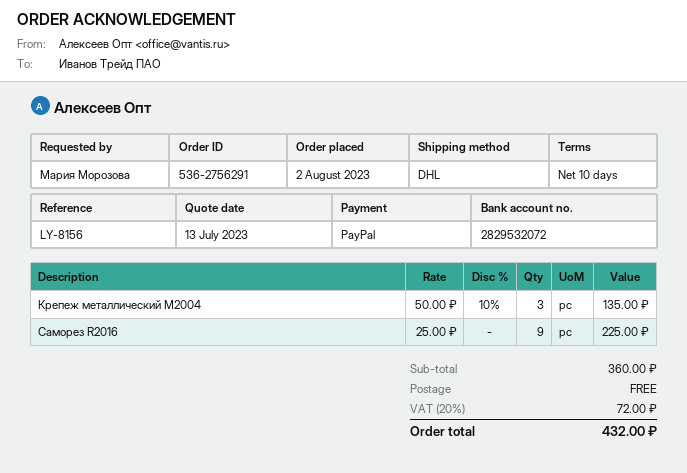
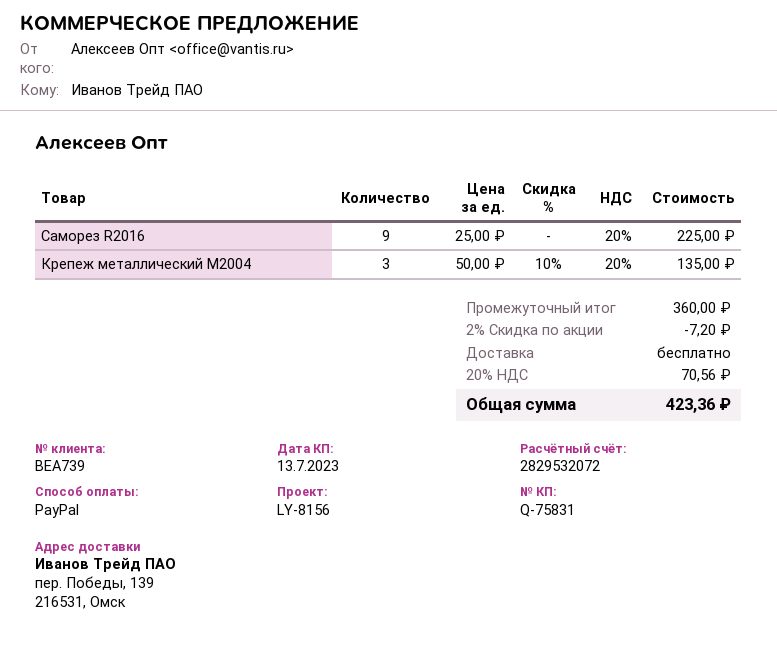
discount: none -> 2% = 7.20
tax: 20% = 72.00 -> 20% = 70.56
total: 432.00 -> 423.36

